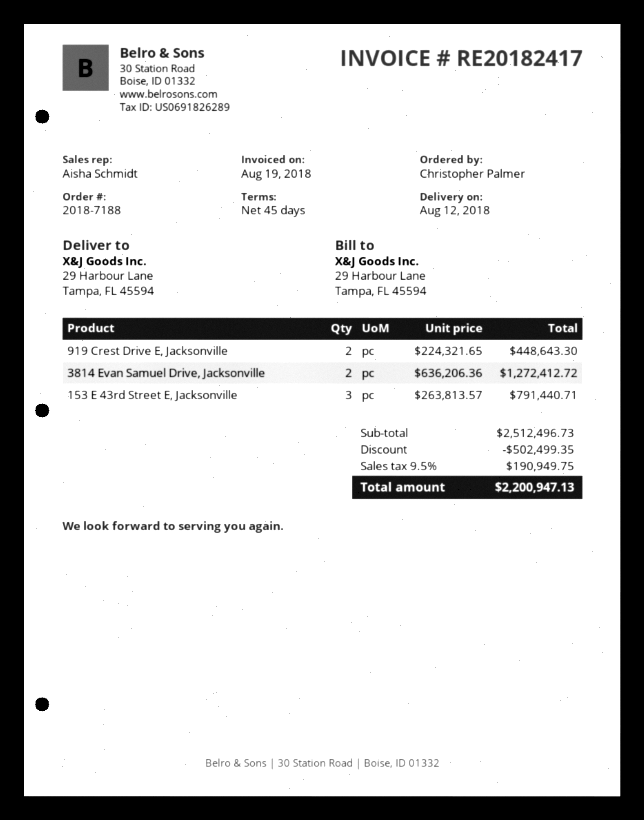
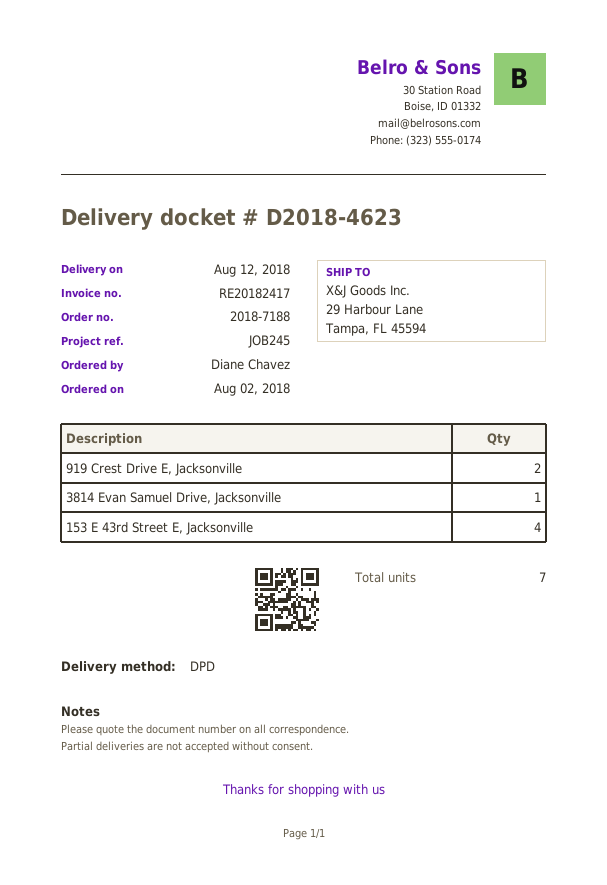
ordered by: Christopher Palmer -> Diane Chavez
3814 Evan Samuel Drive, Jacksonville: 2 -> 1
153 E 43rd Street E, Jacksonville: 3 -> 4

